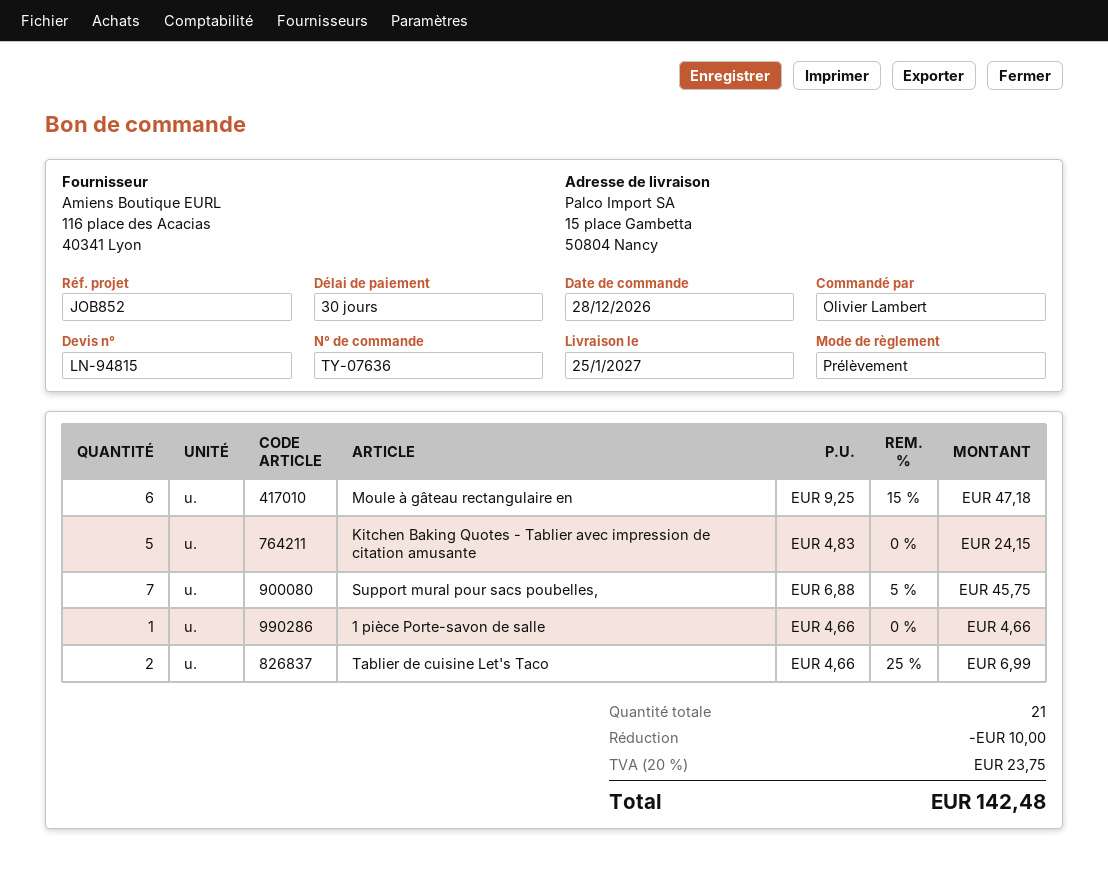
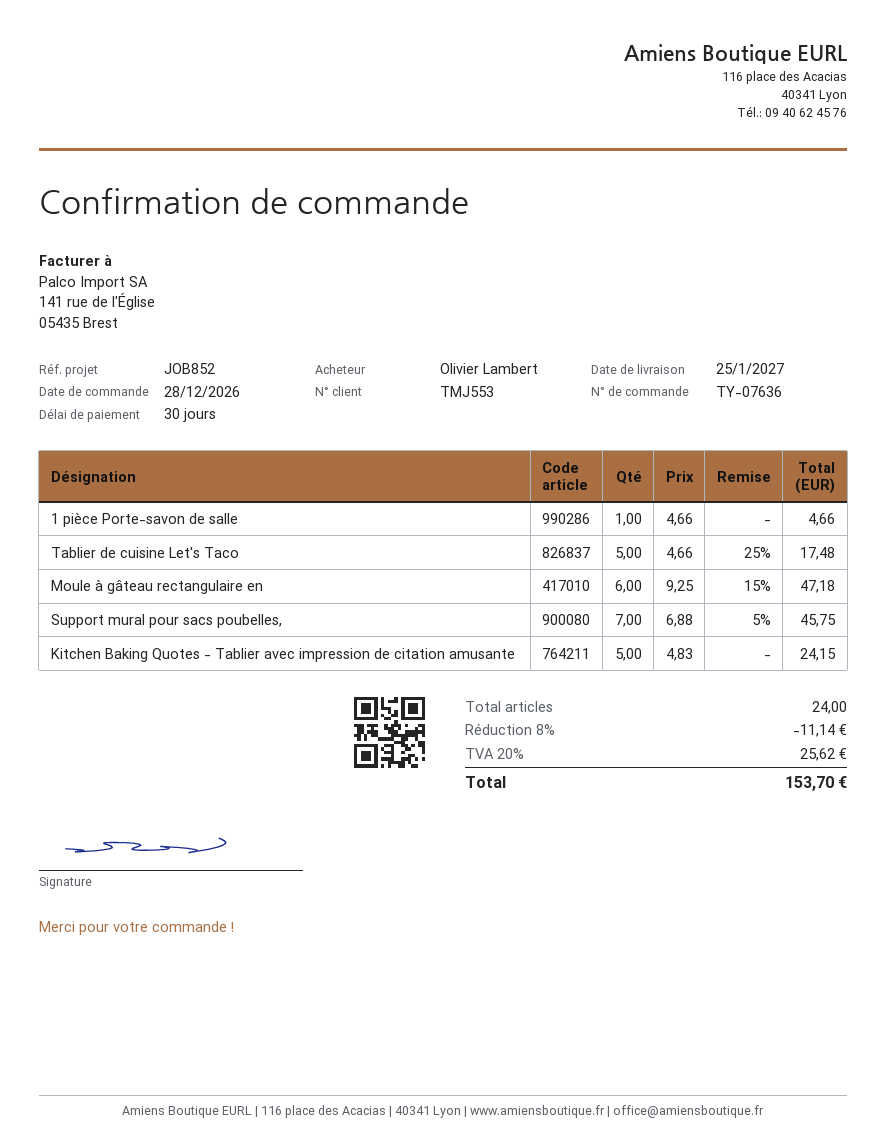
Tablier de cuisine Let's Taco: 2 x 4.66 - 25% = 6.99 -> 5 x 4.66 - 25% = 17.48
total quantity: 21 -> 24
discount: 10.00 -> 11.14
tax: 20% = 23.75 -> 20% = 25.62
total: 142.48 -> 153.70

